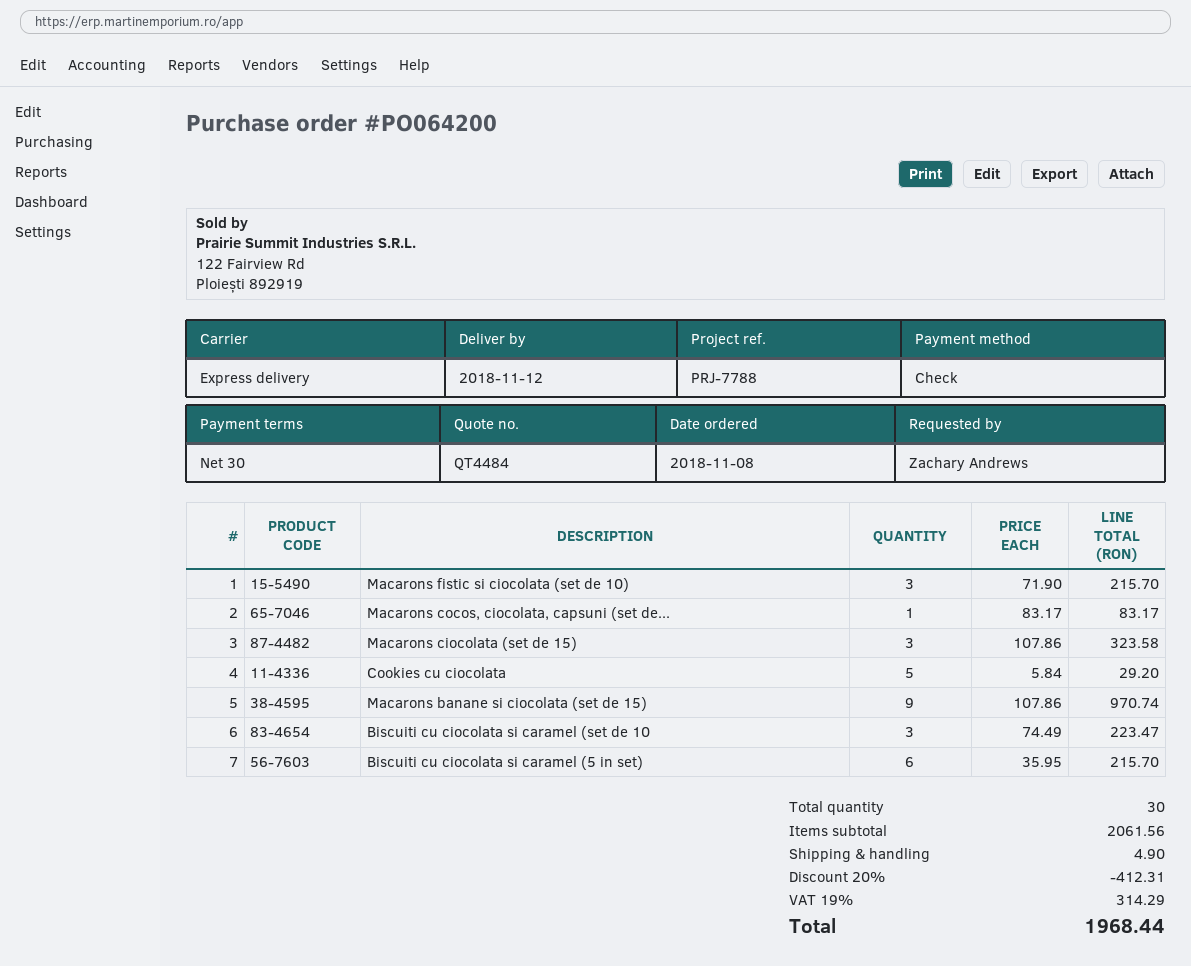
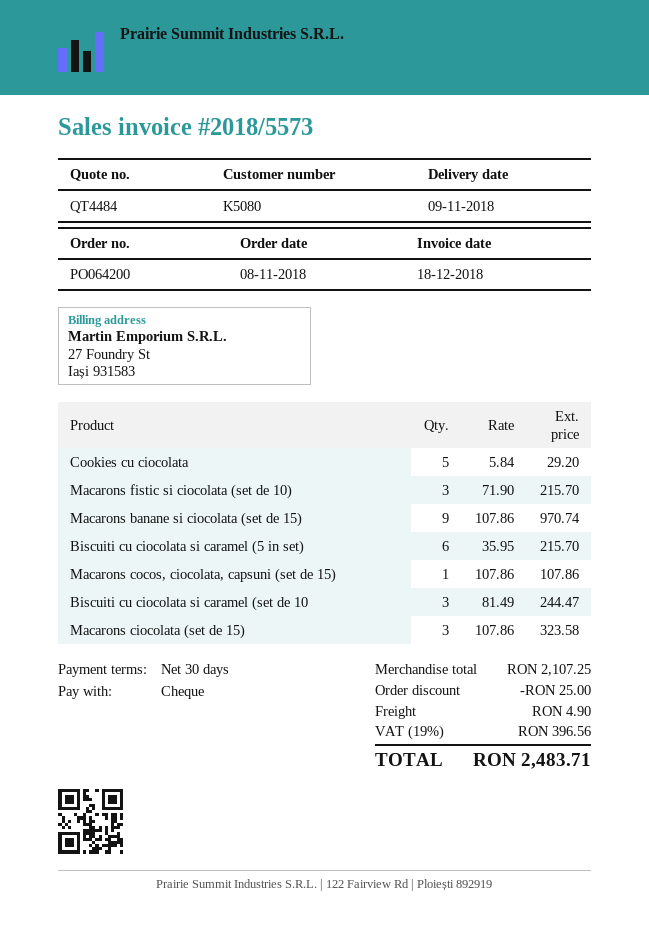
delivery date: 2018-11-12 -> 2018-11-09
Macarons cocos, ciocolata, capsuni (set de...: 1 x 83.17 = 83.17 -> 1 x 107.86 = 107.86
Biscuiti cu ciocolata si caramel (set de 10: 3 x 74.49 = 223.47 -> 3 x 81.49 = 244.47
subtotal: 2061.56 -> 2107.25
discount: 412.31 -> 25.00
tax: 19% = 314.29 -> 19% = 396.56
total: 1968.44 -> 2483.71

